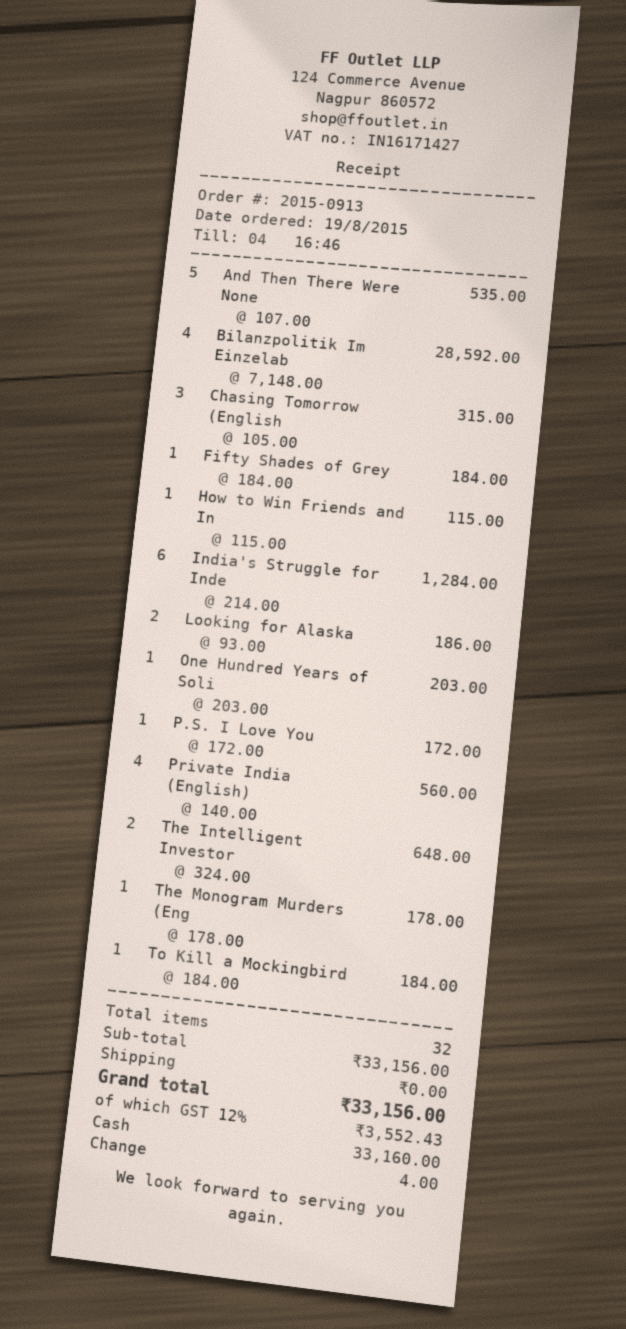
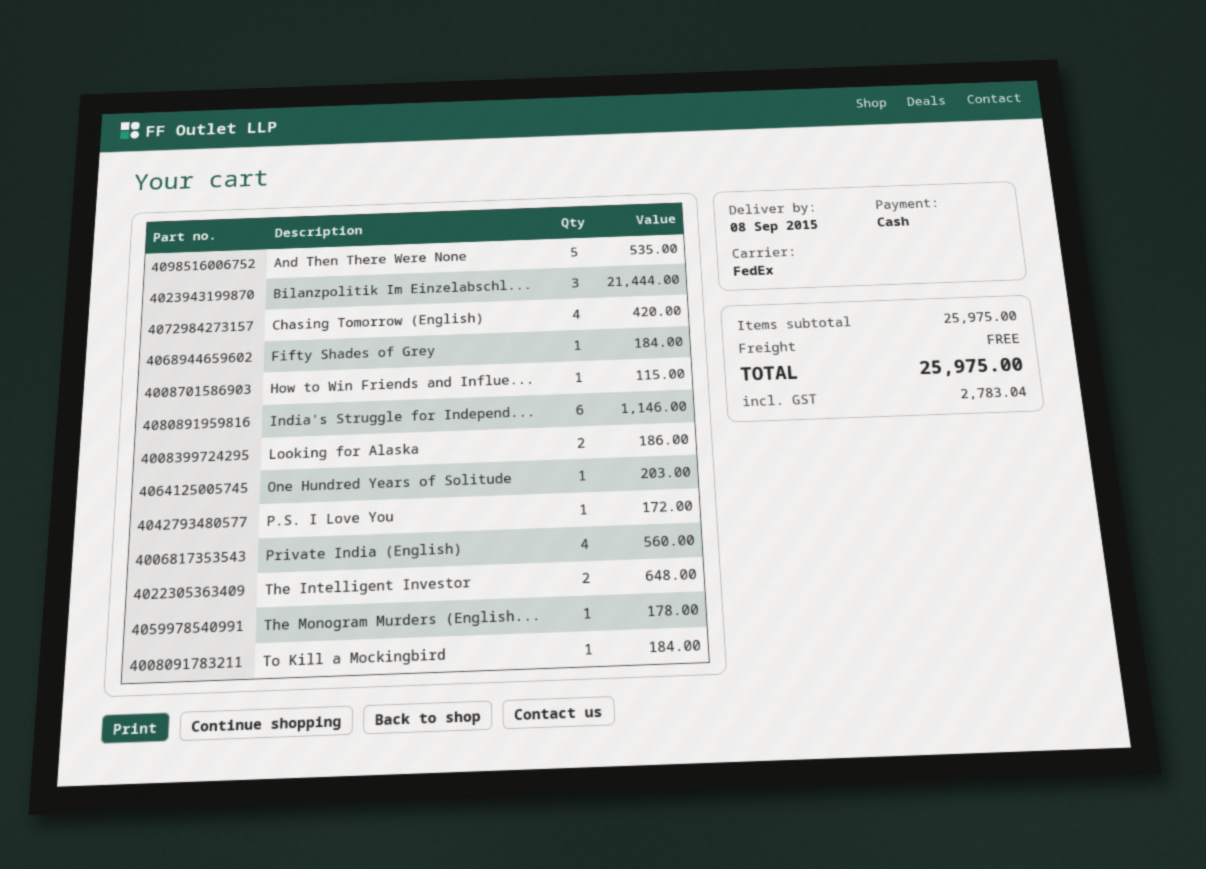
Bilanzpolitik Im Einzelab: 4 for 28592.00 -> 3 for 21444.00
Chasing Tomorrow (English: 3 for 315.00 -> 4 for 420.00
India's Struggle for Inde: 6 for 1284.00 -> 6 for 1146.00
subtotal: 33156.00 -> 25975.00
tax: 3552.43 -> 2783.04
total: 33156.00 -> 25975.00

